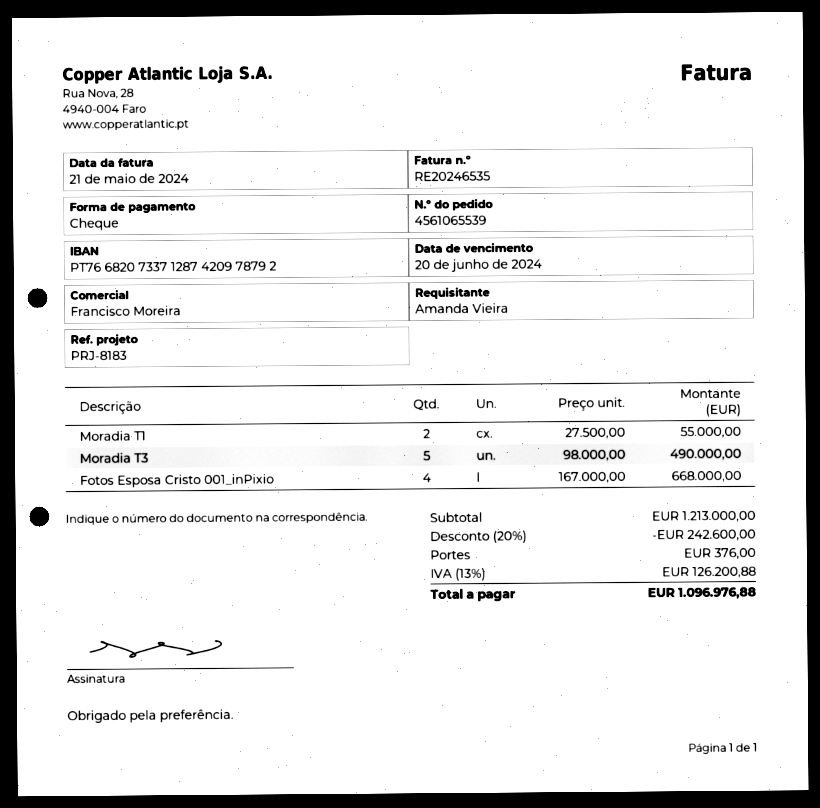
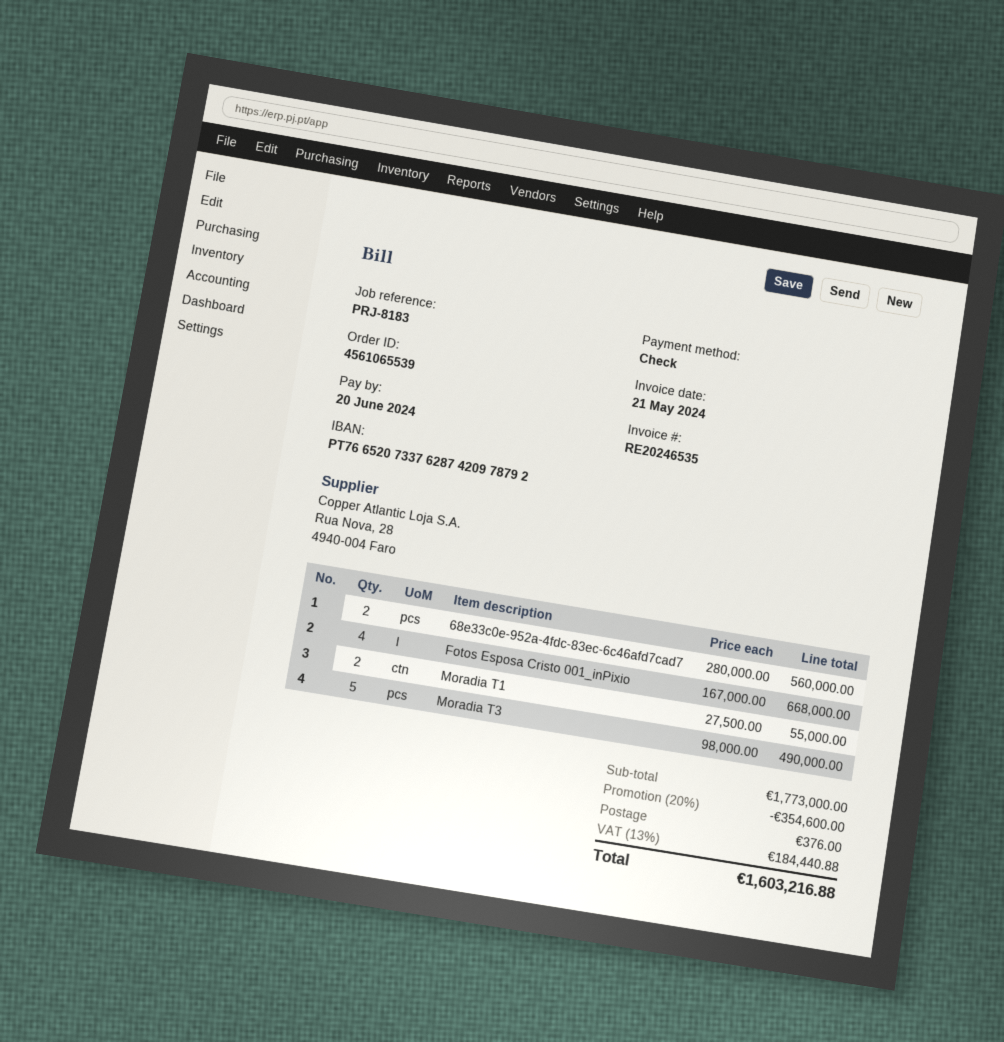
bank account: PT76682073371287420978792 -> PT76652073376287420978792
68e33c0e-952a-4fdc-83ec-6c46afd7cad7: none -> 2 x 280000.00 = 560000.00
subtotal: 1213000.00 -> 1773000.00
discount: 20% = 242600.00 -> 20% = 354600.00
tax: 13% = 126200.88 -> 13% = 184440.88
total: 1096976.88 -> 1603216.88

